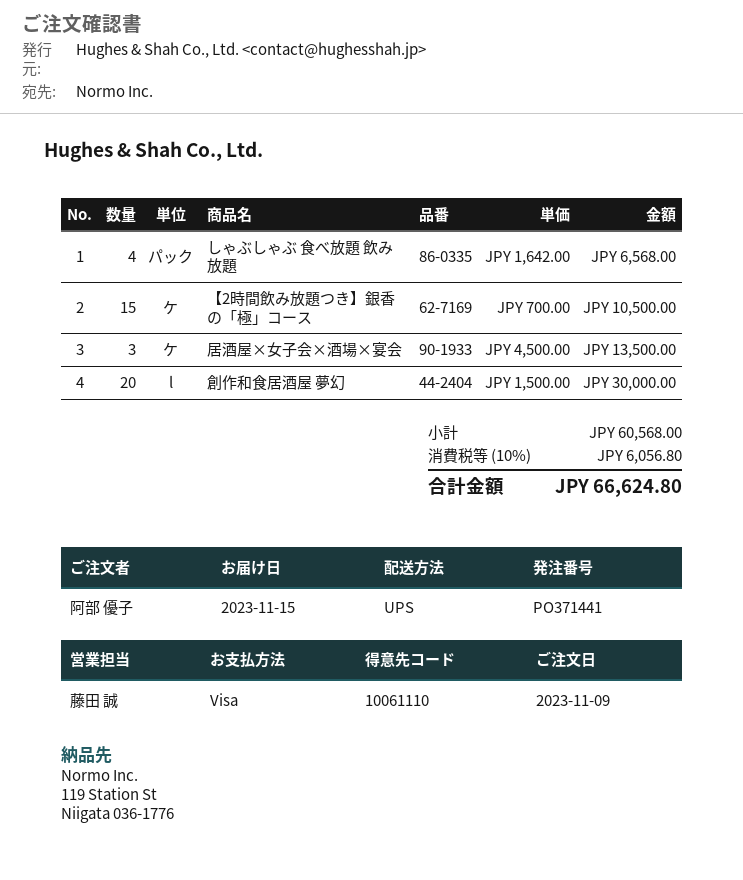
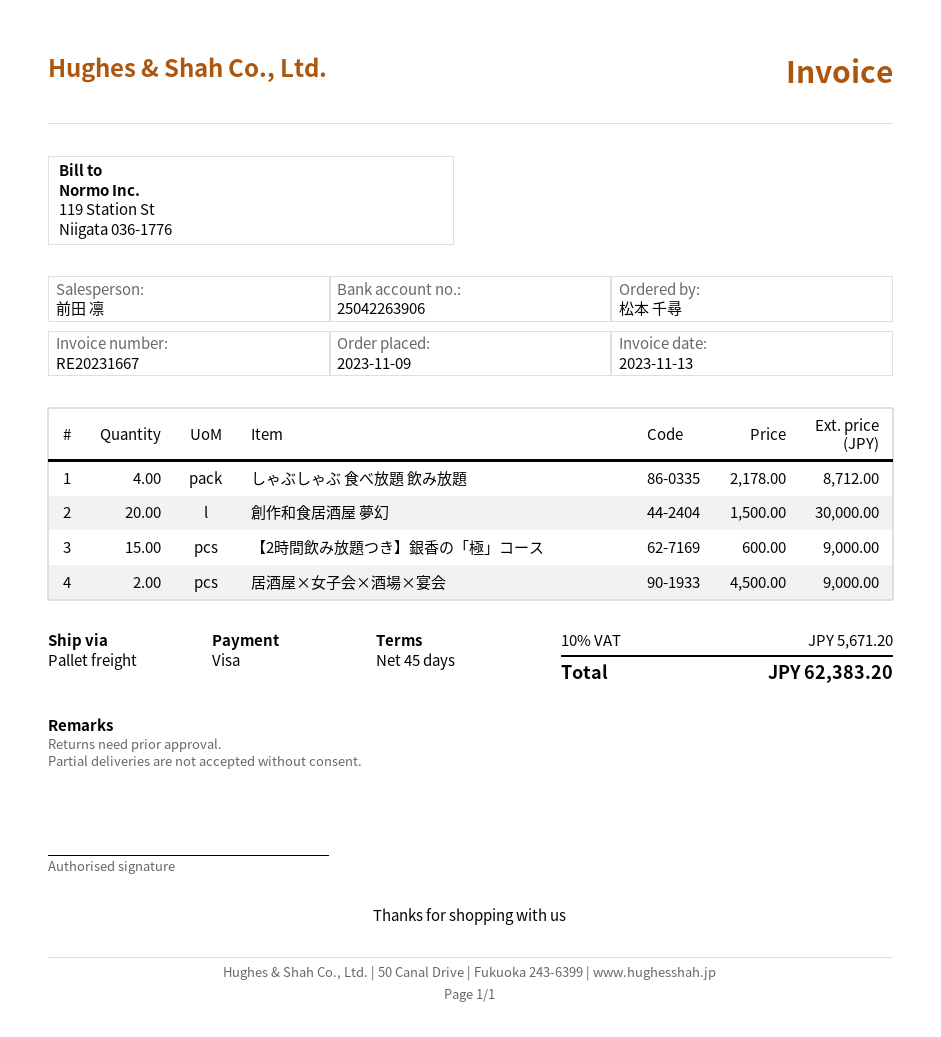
ordered by: 阿部 優子 -> 松本 千尋
sales rep: 藤田 誠 -> 前田 凛
shipping method: UPS -> pallet freight
しゃぶしゃぶ 食べ放題 飲み放題: 4 x 1642.00 = 6568.00 -> 4 x 2178.00 = 8712.00
【2時間飲み放題つき】銀香の「極」コース: 15 x 700.00 = 10500.00 -> 15 x 600.00 = 9000.00
居酒屋×女子会×酒場×宴会: 3 x 4500.00 = 13500.00 -> 2 x 4500.00 = 9000.00
tax: 10% = 6056.80 -> 10% = 5671.20
total: 66624.80 -> 62383.20

